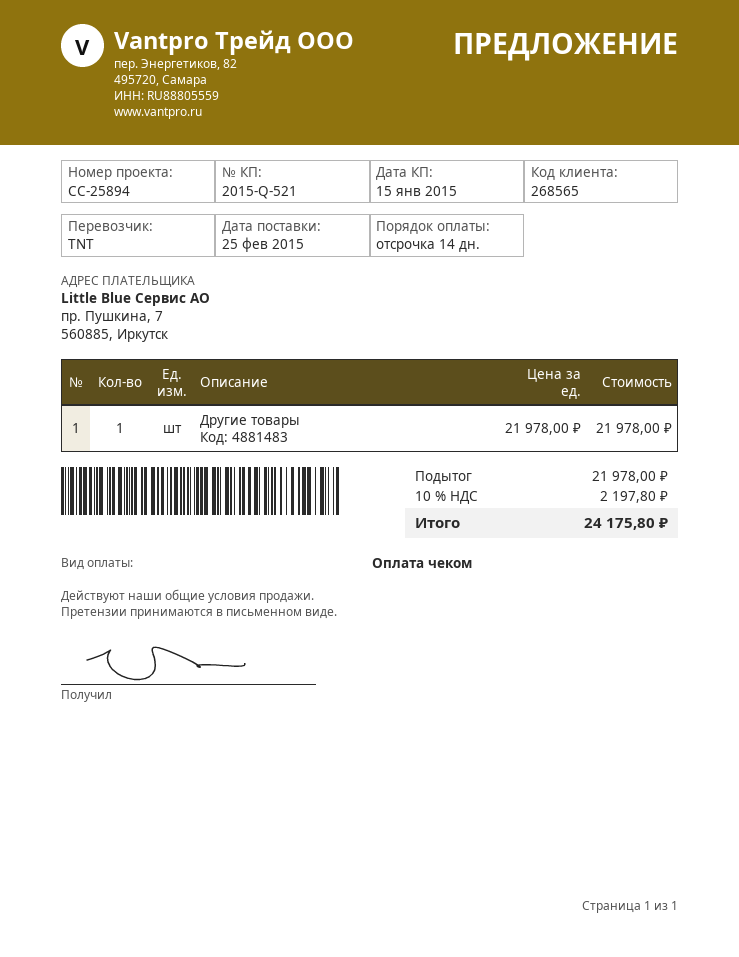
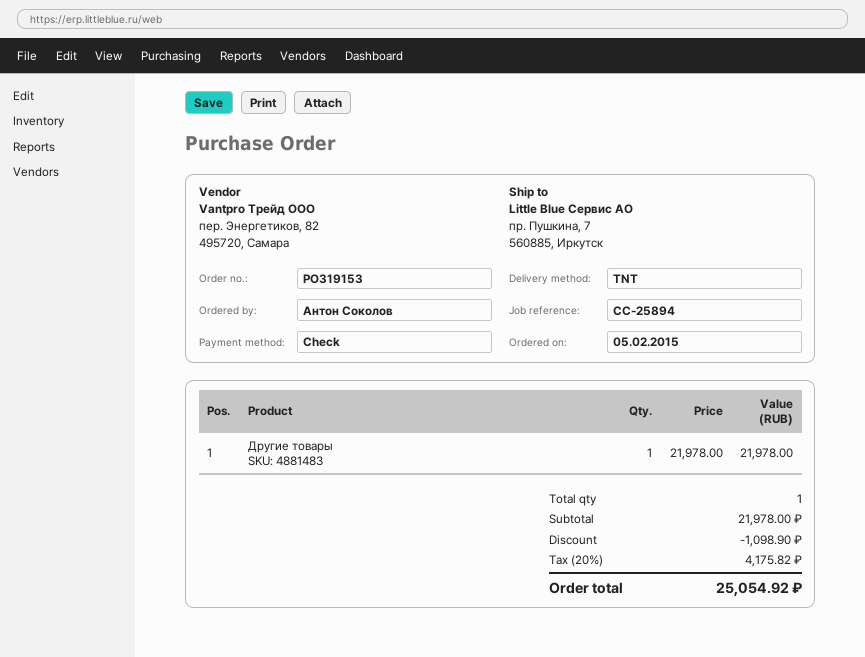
discount: none -> 1098.90
tax: 10% = 2197.80 -> 20% = 4175.82
total: 24175.80 -> 25054.92

